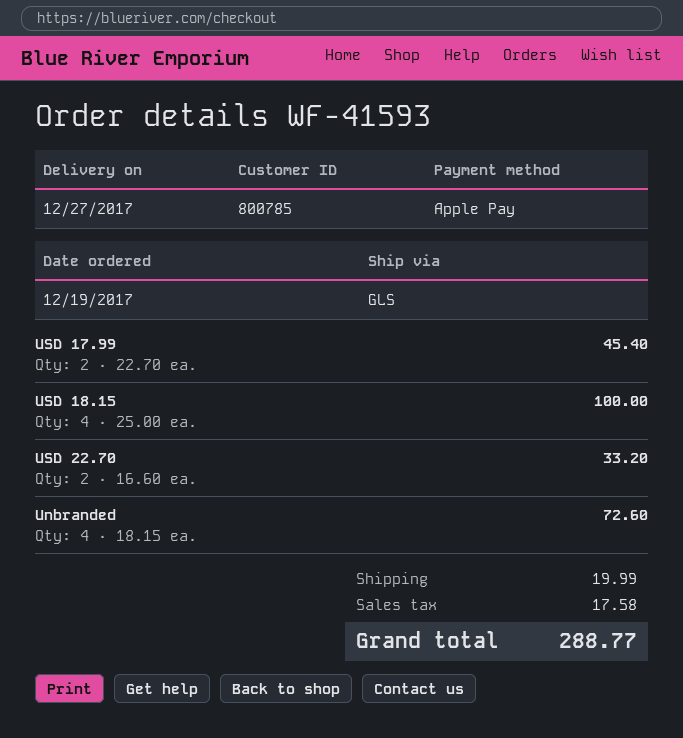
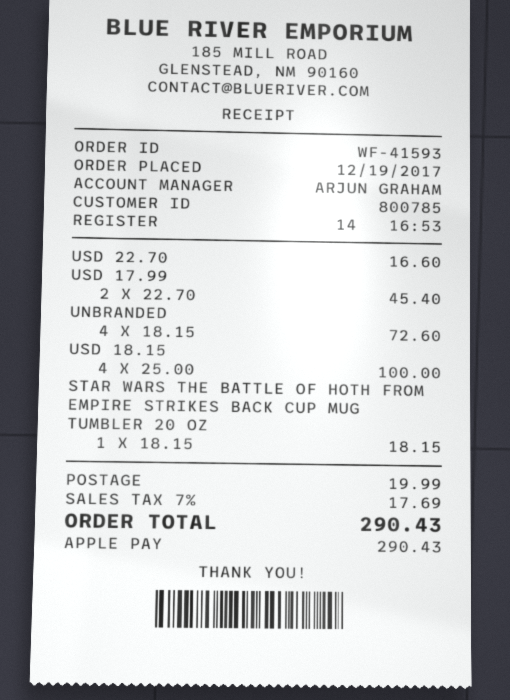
USD 22.70: 2 x 16.60 = 33.20 -> 1 x 16.60 = 16.60
STAR WARS THE BATTLE OF HOTH FROM EMPIRE STRIKES BACK CUP MUG TUMBLER 20 OZ: none -> 1 x 18.15 = 18.15
tax: 17.58 -> 17.69
total: 288.77 -> 290.43

